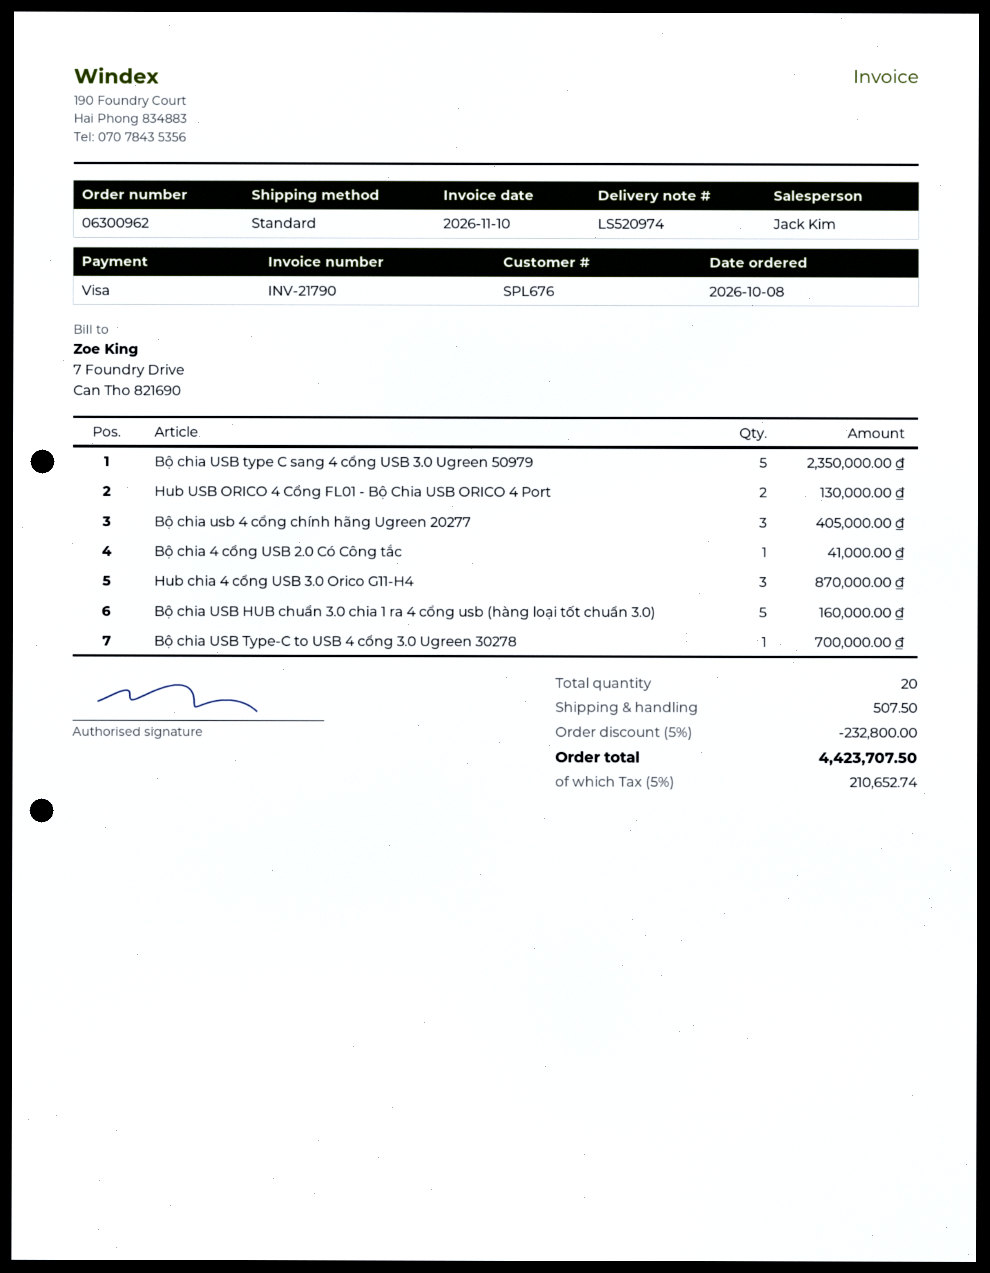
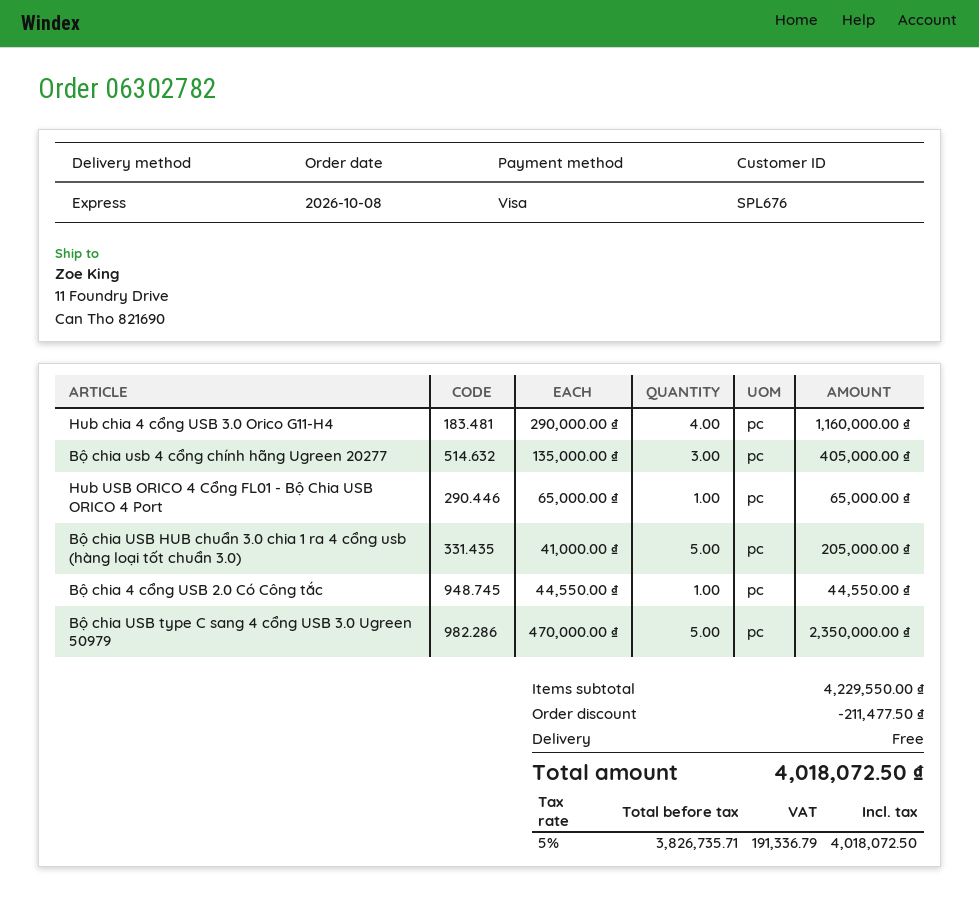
order number: 06300962 -> 06302782
shipping method: standard -> express
Hub USB ORICO 4 Cổng FL01 - Bộ Chia USB ORICO 4 Port: 2 for 130000.00 -> 1 for 65000.00
Bộ chia 4 cổng USB 2.0 Có Công tắc: 1 for 41000.00 -> 1 for 44550.00
Hub chia 4 cổng USB 3.0 Orico G11-H4: 3 for 870000.00 -> 4 for 1160000.00
Bộ chia USB HUB chuẩn 3.0 chia 1 ra 4 cổng usb (hàng loại tốt chuẩn 3.0): 5 for 160000.00 -> 5 for 205000.00
Bộ chia USB Type-C to USB 4 cổng 3.0 Ugreen 30278: 1 for 700000.00 -> none
discount: 232800.00 -> 211477.50
shipping: 507.50 -> 0.00
tax: 5% = 210652.74 -> 5% = 191336.79
total: 4423707.50 -> 4018072.50

